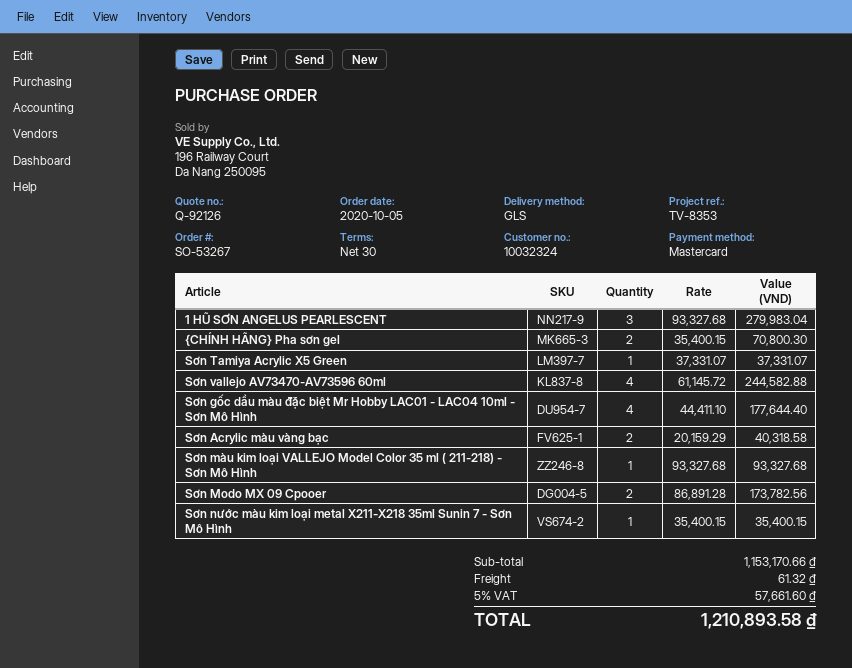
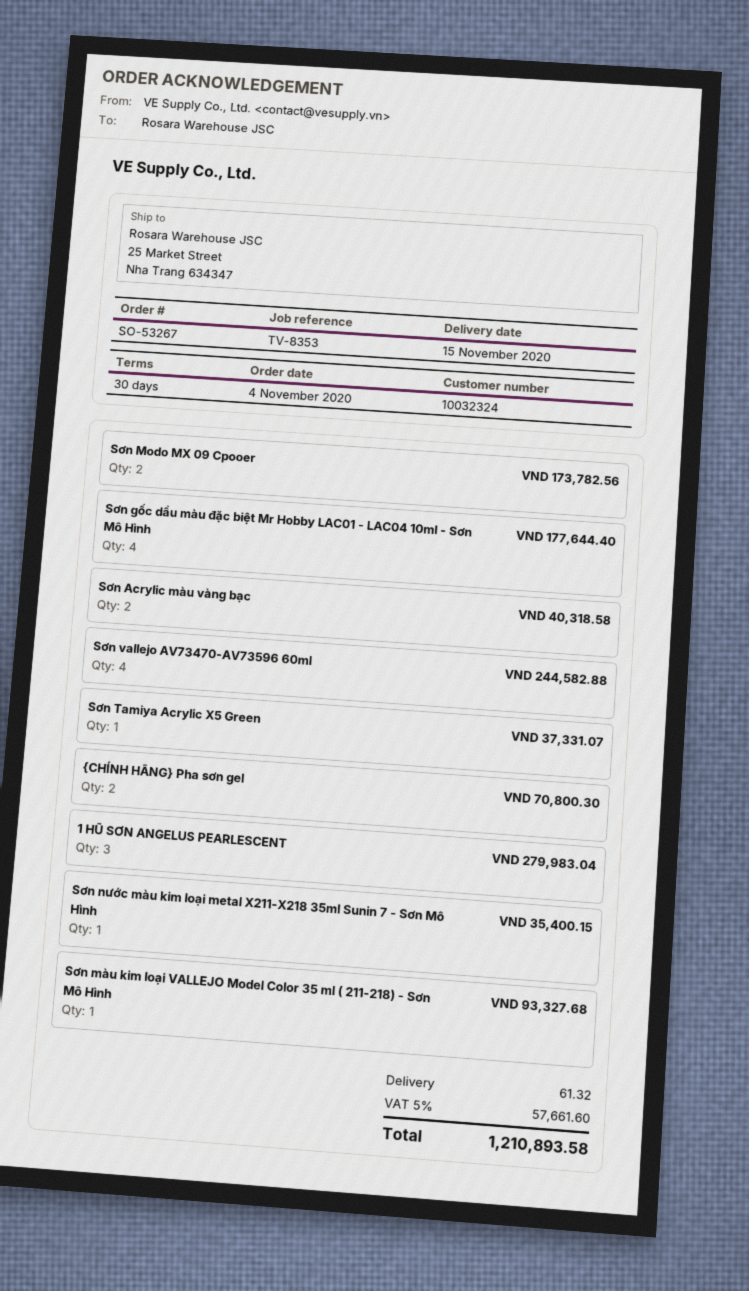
order date: 2020-10-05 -> 2020-11-04

